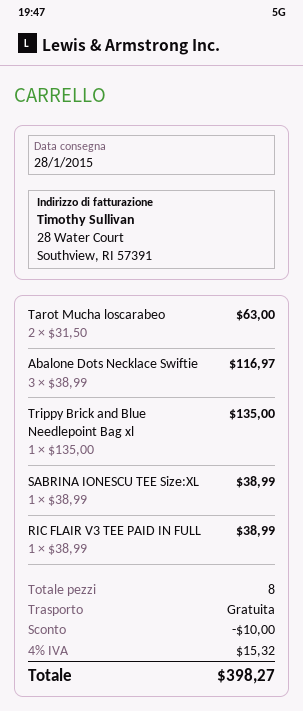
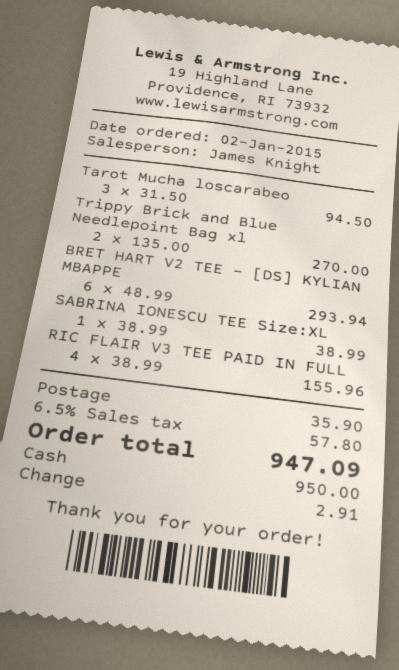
Tarot Mucha loscarabeo: 2 x 31.50 = 63.00 -> 3 x 31.50 = 94.50
Abalone Dots Necklace Swiftie: 3 x 38.99 = 116.97 -> none
Trippy Brick and Blue Needlepoint Bag xl: 1 x 135.00 = 135.00 -> 2 x 135.00 = 270.00
RIC FLAIR V3 TEE PAID IN FULL: 1 x 38.99 = 38.99 -> 4 x 38.99 = 155.96
BRET HART V2 TEE - [DS] KYLIAN MBAPPE: none -> 6 x 48.99 = 293.94
discount: 10.00 -> none
shipping: 0.00 -> 35.90
tax: 4% = 15.32 -> 6.5% = 57.80
total: 398.27 -> 947.09

